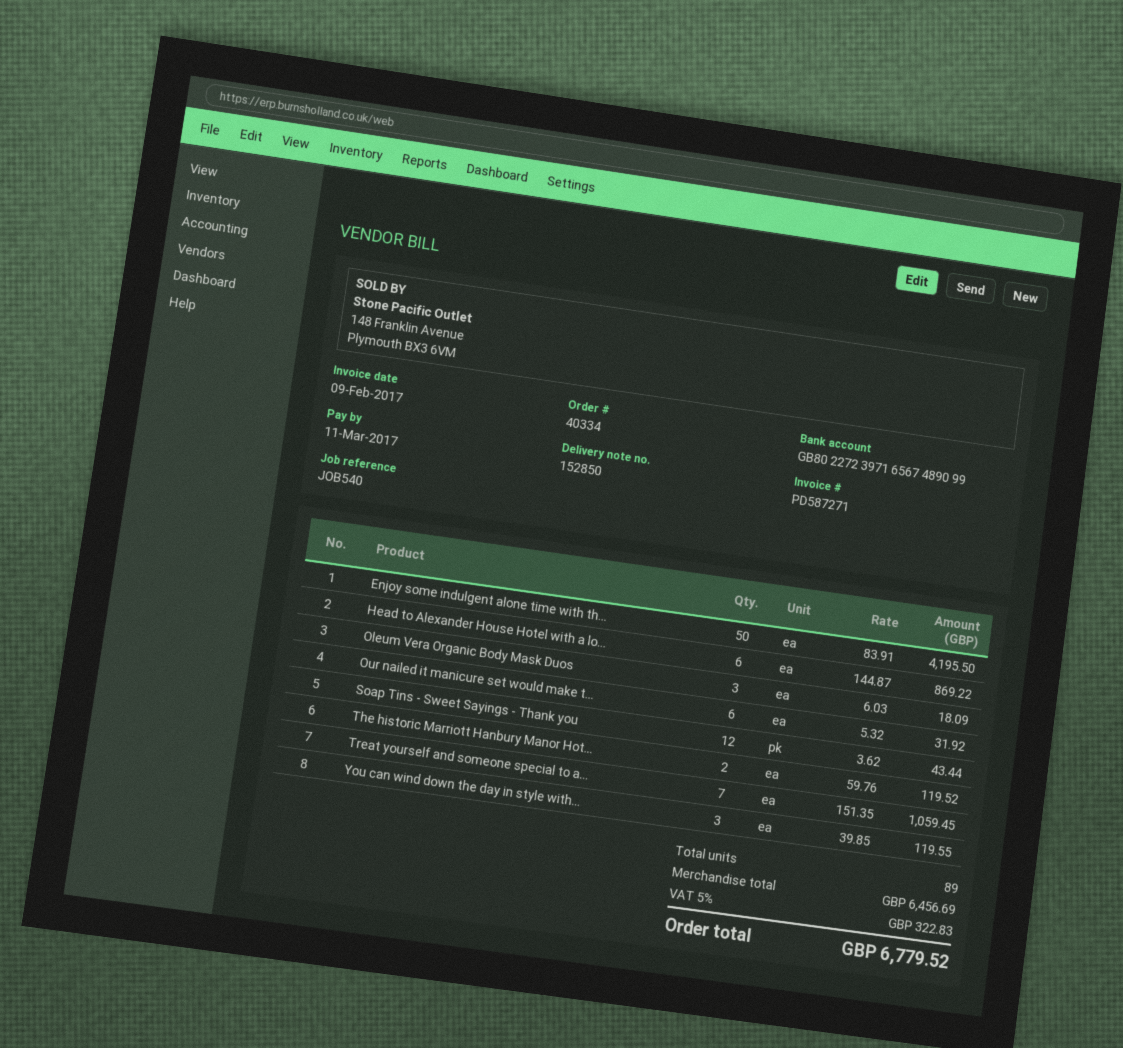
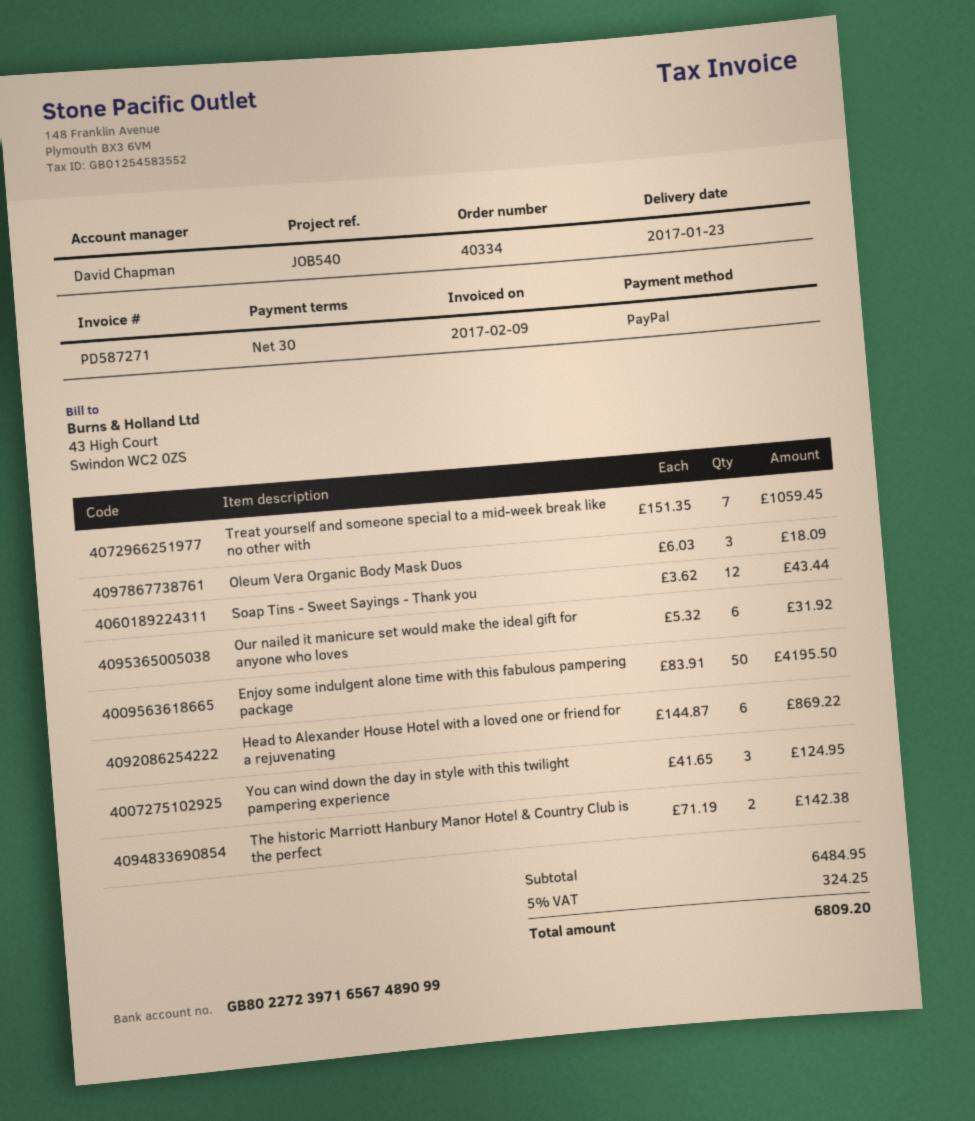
The historic Marriott Hanbury Manor Hot...: 2 x 59.76 = 119.52 -> 2 x 71.19 = 142.38
You can wind down the day in style with...: 3 x 39.85 = 119.55 -> 3 x 41.65 = 124.95
subtotal: 6456.69 -> 6484.95
tax: 5% = 322.83 -> 5% = 324.25
total: 6779.52 -> 6809.20

